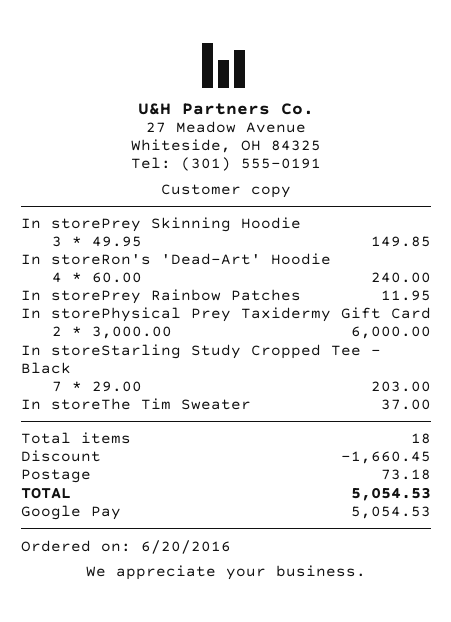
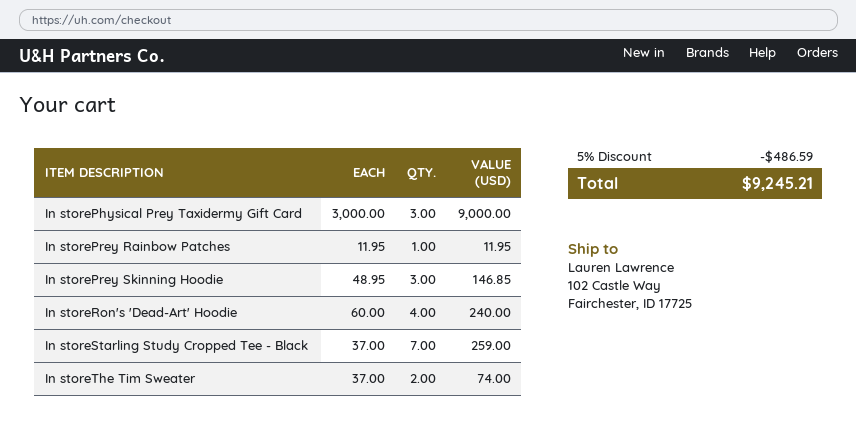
In storePrey Skinning Hoodie: 3 x 49.95 = 149.85 -> 3 x 48.95 = 146.85
In storePhysical Prey Taxidermy Gift Card: 2 x 3000.00 = 6000.00 -> 3 x 3000.00 = 9000.00
In storeStarling Study Cropped Tee - Black: 7 x 29.00 = 203.00 -> 7 x 37.00 = 259.00
In storeThe Tim Sweater: 1 x 37.00 = 37.00 -> 2 x 37.00 = 74.00
discount: 1660.45 -> 486.59
shipping: 73.18 -> none
total: 5054.53 -> 9245.21

